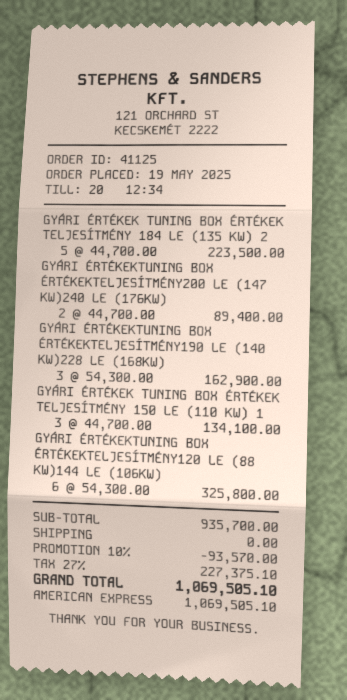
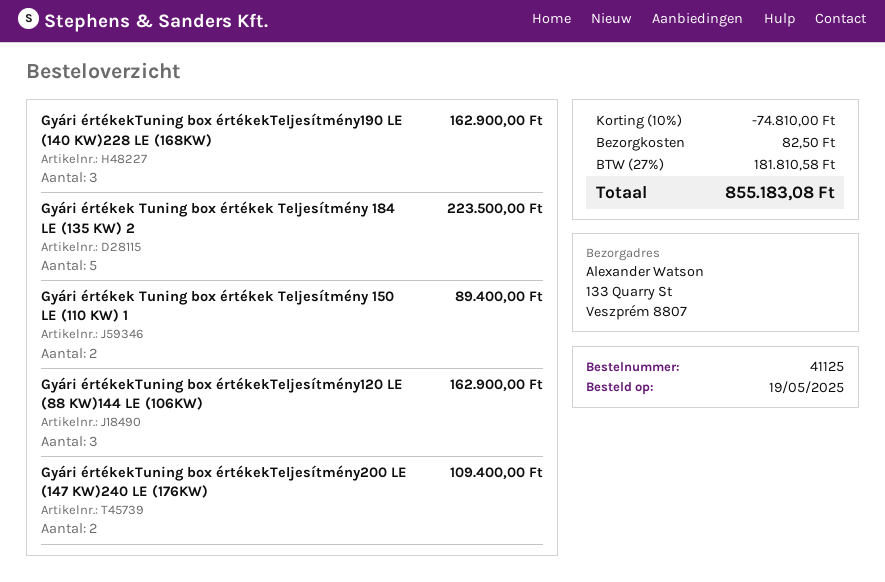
GYÁRI ÉRTÉKEKTUNING BOX ÉRTÉKEKTELJESÍTMÉNY200 LE (147 KW)240 LE (176KW): 2 for 89400.00 -> 2 for 109400.00
GYÁRI ÉRTÉKEK TUNING BOX ÉRTÉKEK TELJESÍTMÉNY 150 LE (110 KW) 1: 3 for 134100.00 -> 2 for 89400.00
GYÁRI ÉRTÉKEKTUNING BOX ÉRTÉKEKTELJESÍTMÉNY120 LE (88 KW)144 LE (106KW): 6 for 325800.00 -> 3 for 162900.00
discount: 10% = 93570.00 -> 10% = 74810.00
shipping: 0.00 -> 82.50
tax: 27% = 227375.10 -> 27% = 181810.58
total: 1069505.10 -> 855183.08

